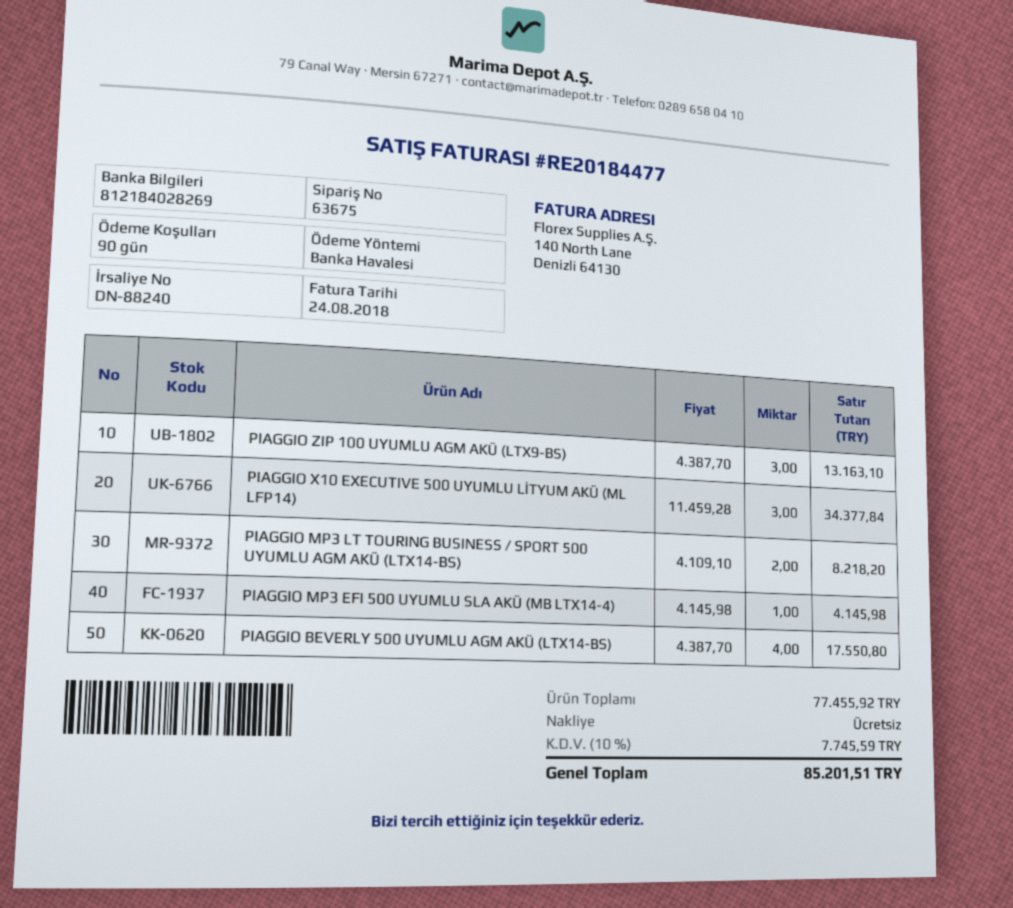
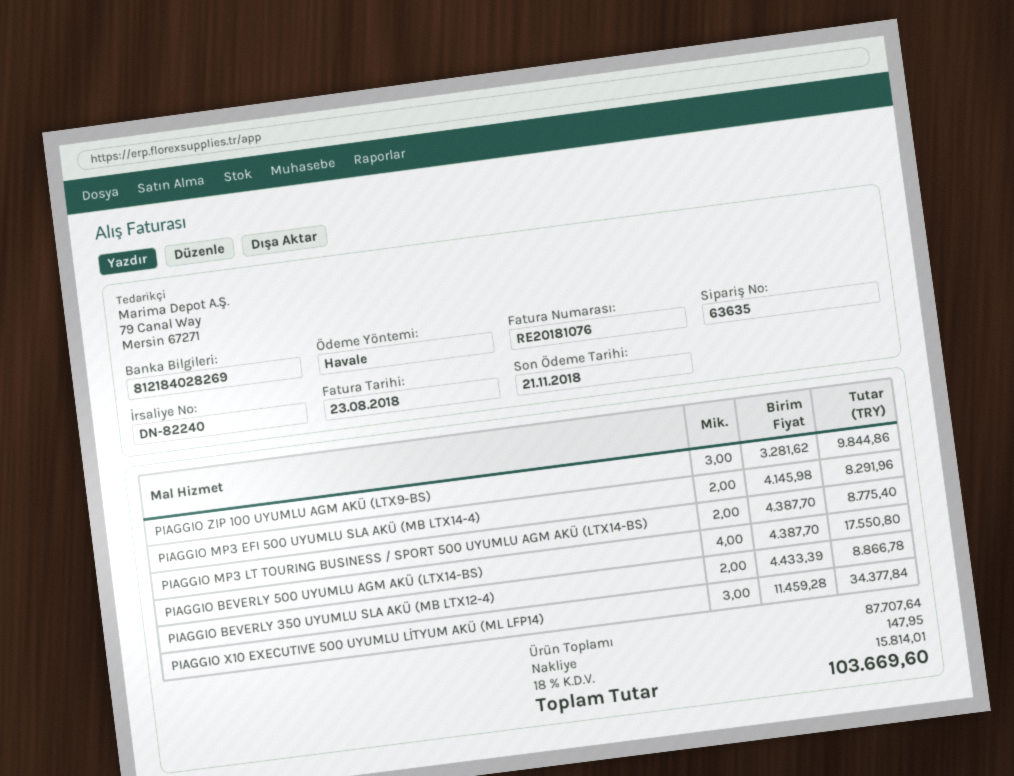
order number: 63675 -> 63635
delivery note number: DN-88240 -> DN-82240
invoice number: RE20184477 -> RE20181076
invoice date: 2018-08-24 -> 2018-08-23
PIAGGIO ZIP 100 UYUMLU AGM AKÜ (LTX9-BS): 3 x 4387.70 = 13163.10 -> 3 x 3281.62 = 9844.86
PIAGGIO MP3 LT TOURING BUSINESS / SPORT 500 UYUMLU AGM AKÜ (LTX14-BS): 2 x 4109.10 = 8218.20 -> 2 x 4387.70 = 8775.40
PIAGGIO MP3 EFI 500 UYUMLU SLA AKÜ (MB LTX14-4): 1 x 4145.98 = 4145.98 -> 2 x 4145.98 = 8291.96
PIAGGIO BEVERLY 350 UYUMLU SLA AKÜ (MB LTX12-4): none -> 2 x 4433.39 = 8866.78
subtotal: 77455.92 -> 87707.64
shipping: 0.00 -> 147.95
tax: 10% = 7745.59 -> 18% = 15814.01
total: 85201.51 -> 103669.60

